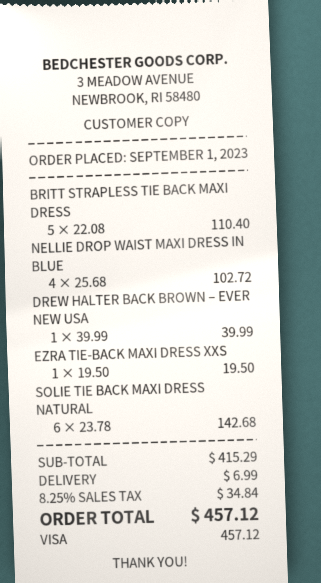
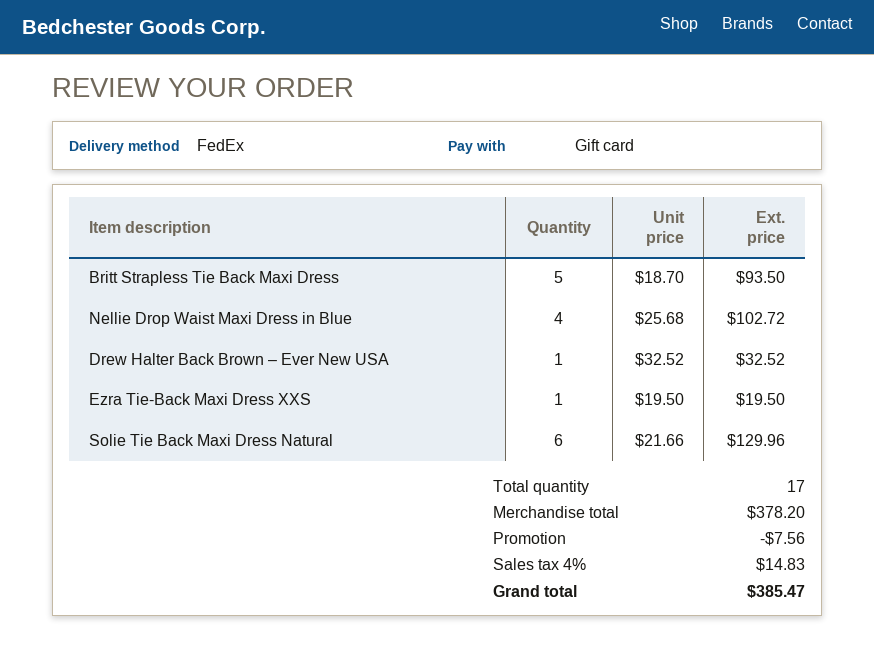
payment method: Visa -> gift card
BRITT STRAPLESS TIE BACK MAXI DRESS: 5 x 22.08 = 110.40 -> 5 x 18.70 = 93.50
DREW HALTER BACK BROWN – EVER NEW USA: 1 x 39.99 = 39.99 -> 1 x 32.52 = 32.52
SOLIE TIE BACK MAXI DRESS NATURAL: 6 x 23.78 = 142.68 -> 6 x 21.66 = 129.96
subtotal: 415.29 -> 378.20
discount: none -> 7.56
shipping: 6.99 -> none
tax: 8.25% = 34.84 -> 4% = 14.83
total: 457.12 -> 385.47

